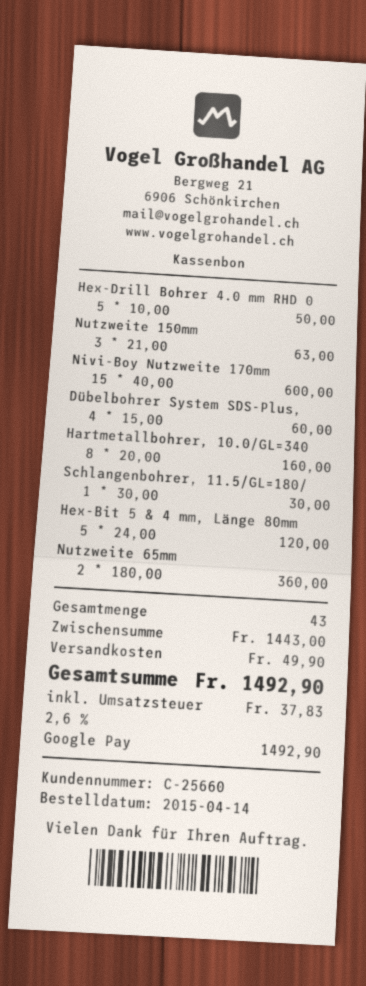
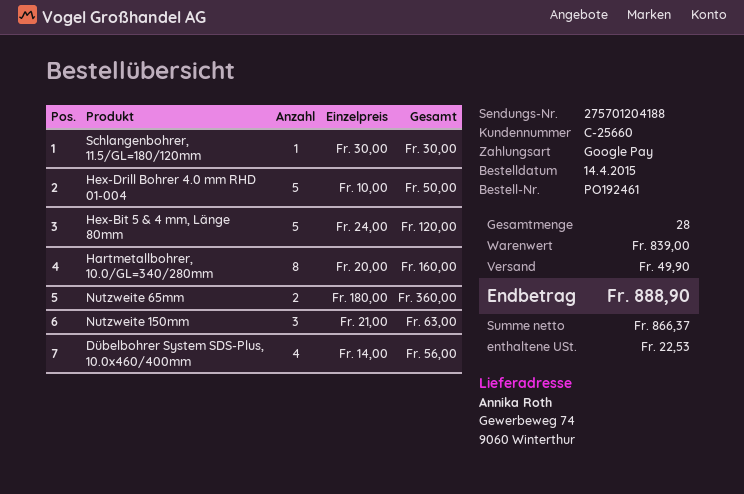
Nivi-Boy Nutzweite 170mm: 15 x 40.00 = 600.00 -> none
Dübelbohrer System SDS-Plus,: 4 x 15.00 = 60.00 -> 4 x 14.00 = 56.00
total quantity: 43 -> 28
subtotal: 1443.00 -> 839.00
tax: 37.83 -> 22.53
total: 1492.90 -> 888.90

